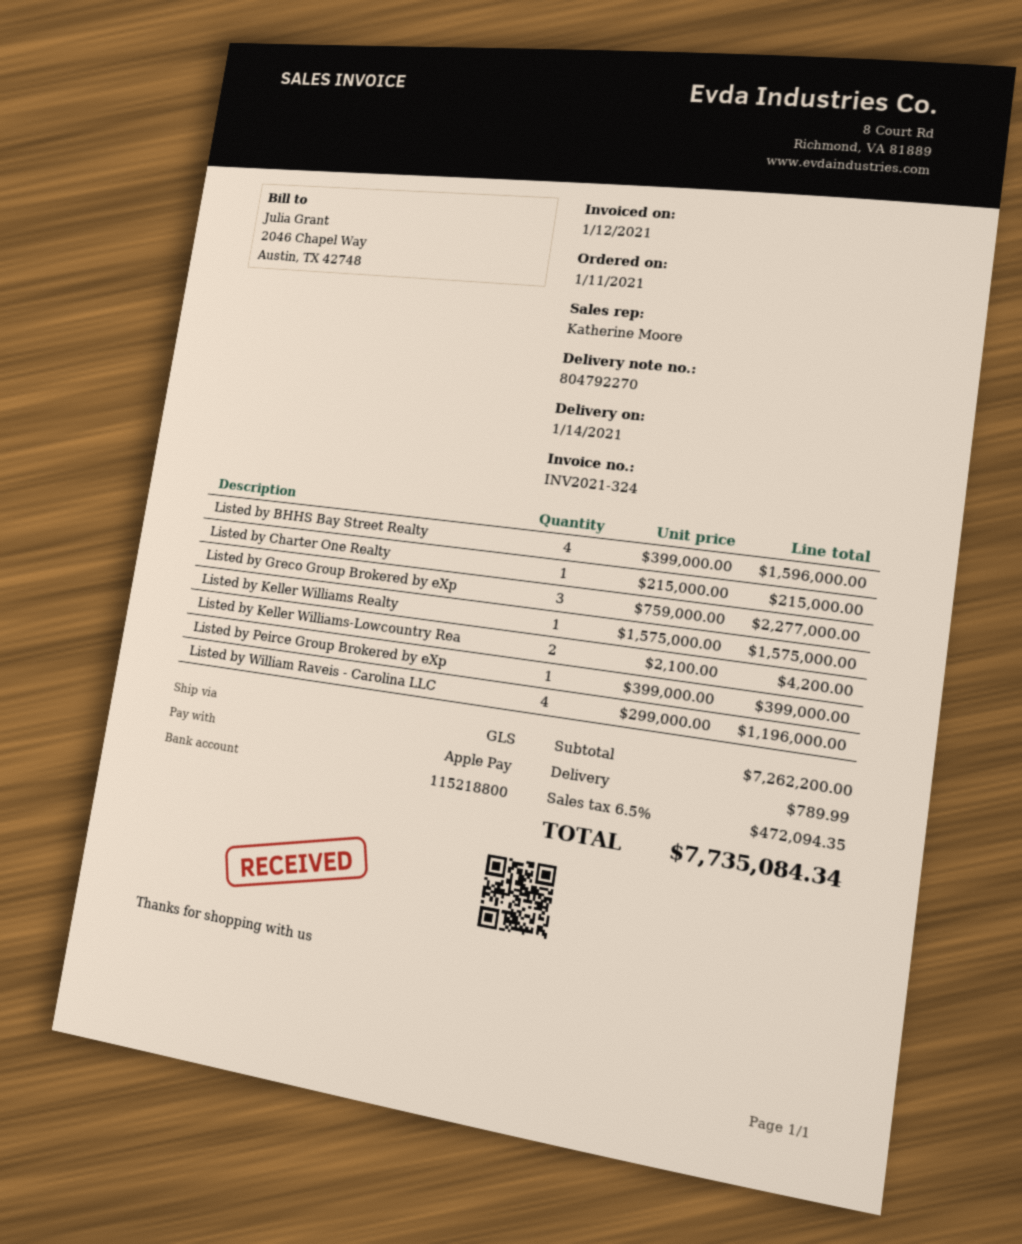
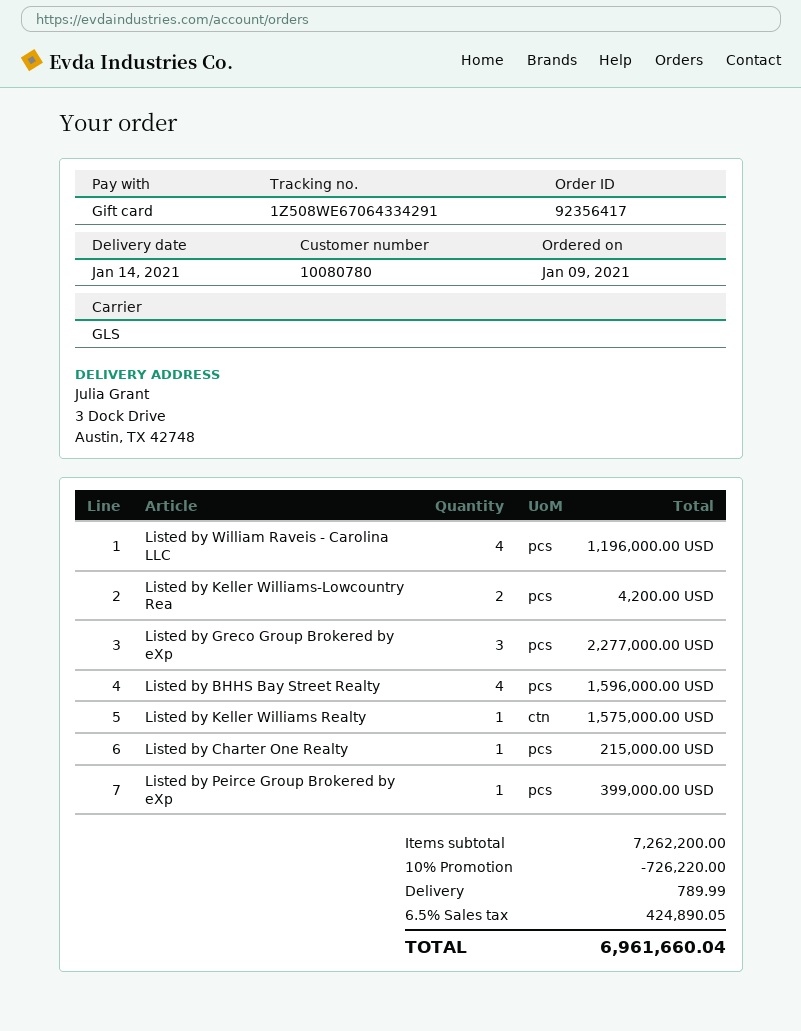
order date: 2021-01-11 -> 2021-01-09
payment method: Apple Pay -> gift card
discount: none -> 10% = 726220.00
tax: 6.5% = 472094.35 -> 6.5% = 424890.05
total: 7735084.34 -> 6961660.04

